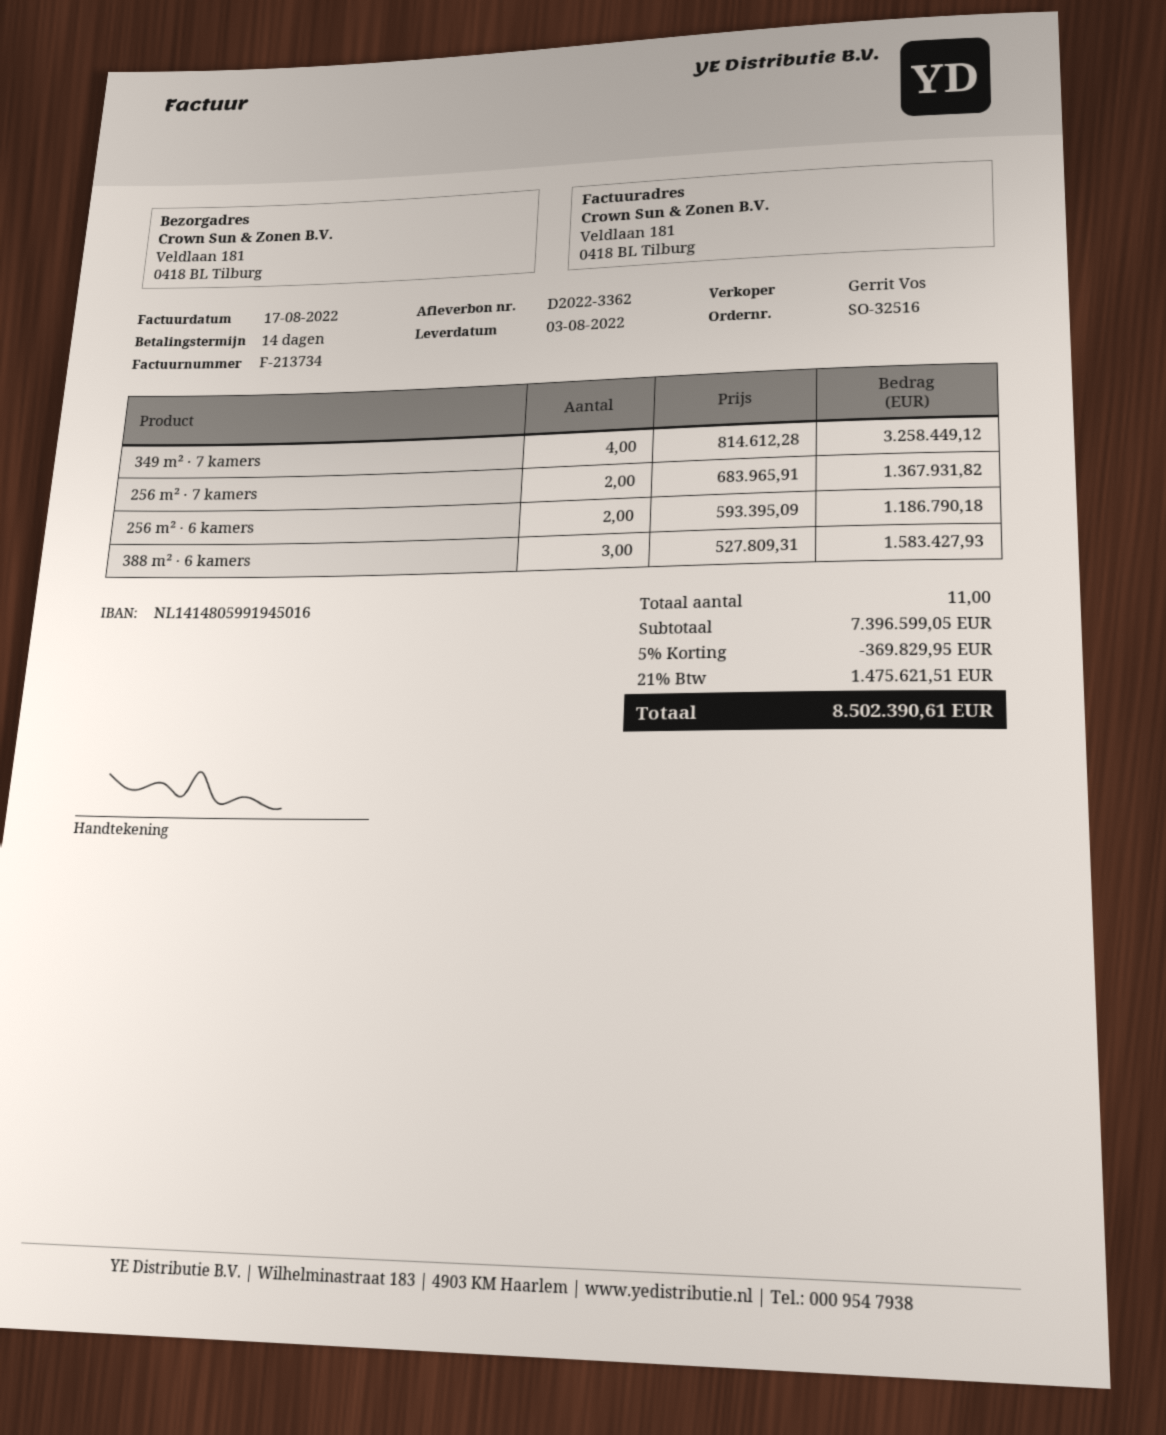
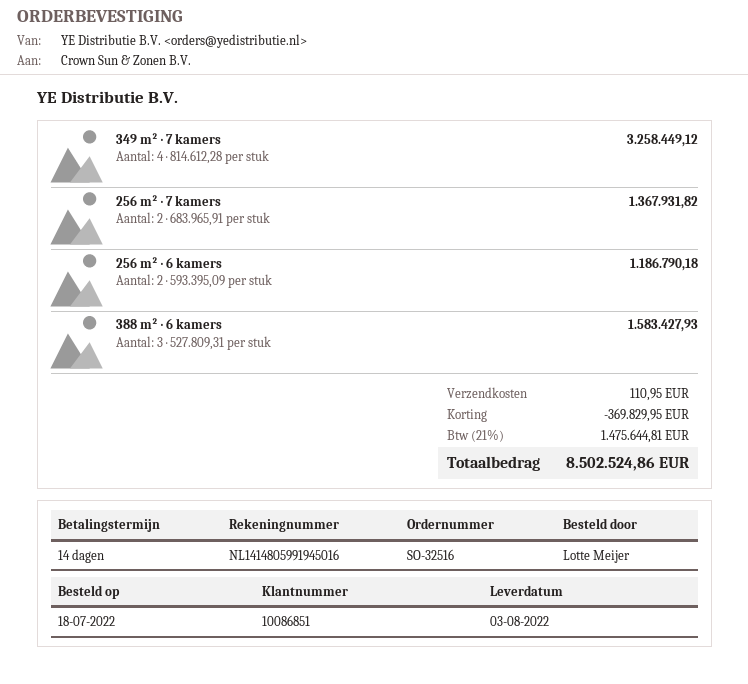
shipping: none -> 110.95
tax: 21% = 1475621.51 -> 21% = 1475644.81
total: 8502390.61 -> 8502524.86

